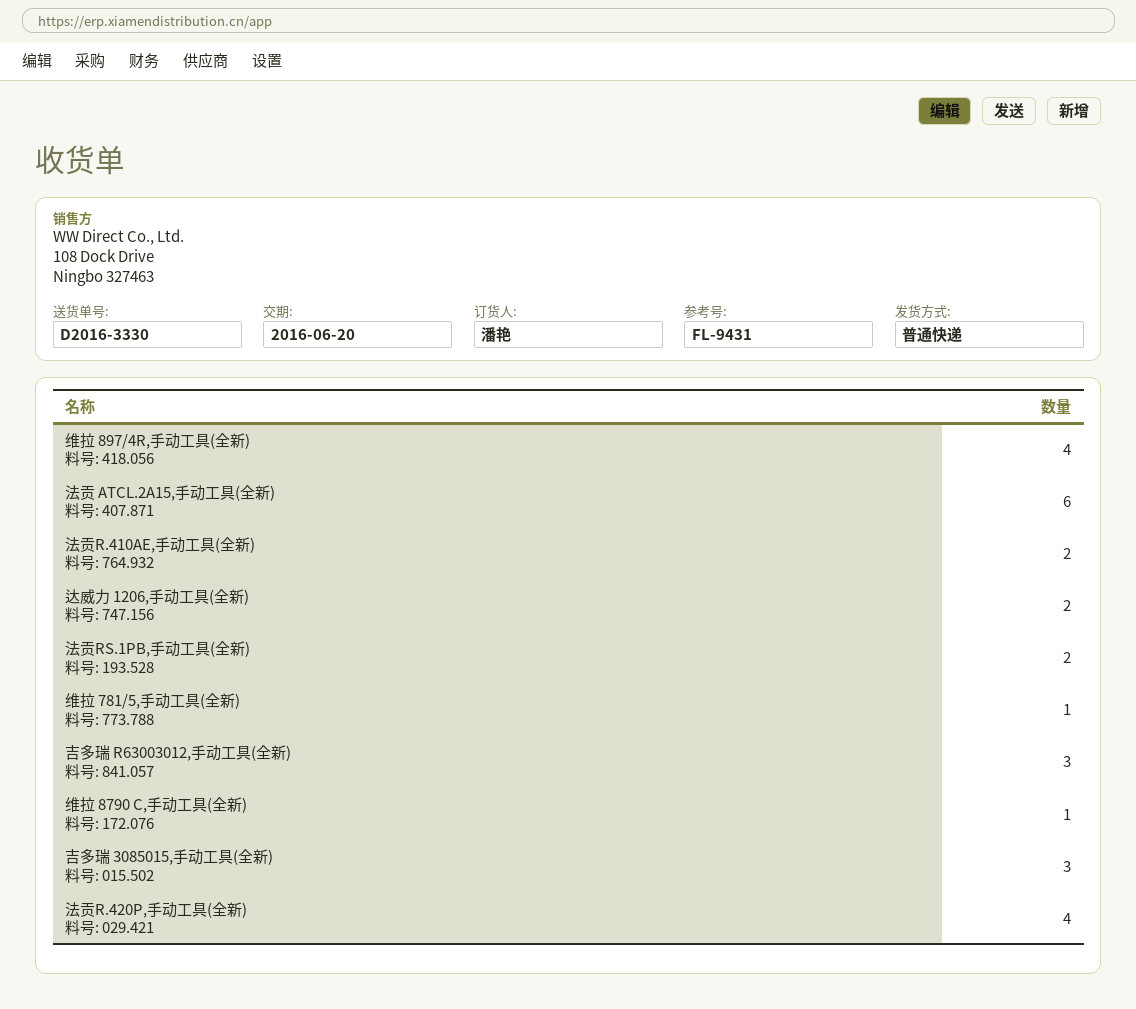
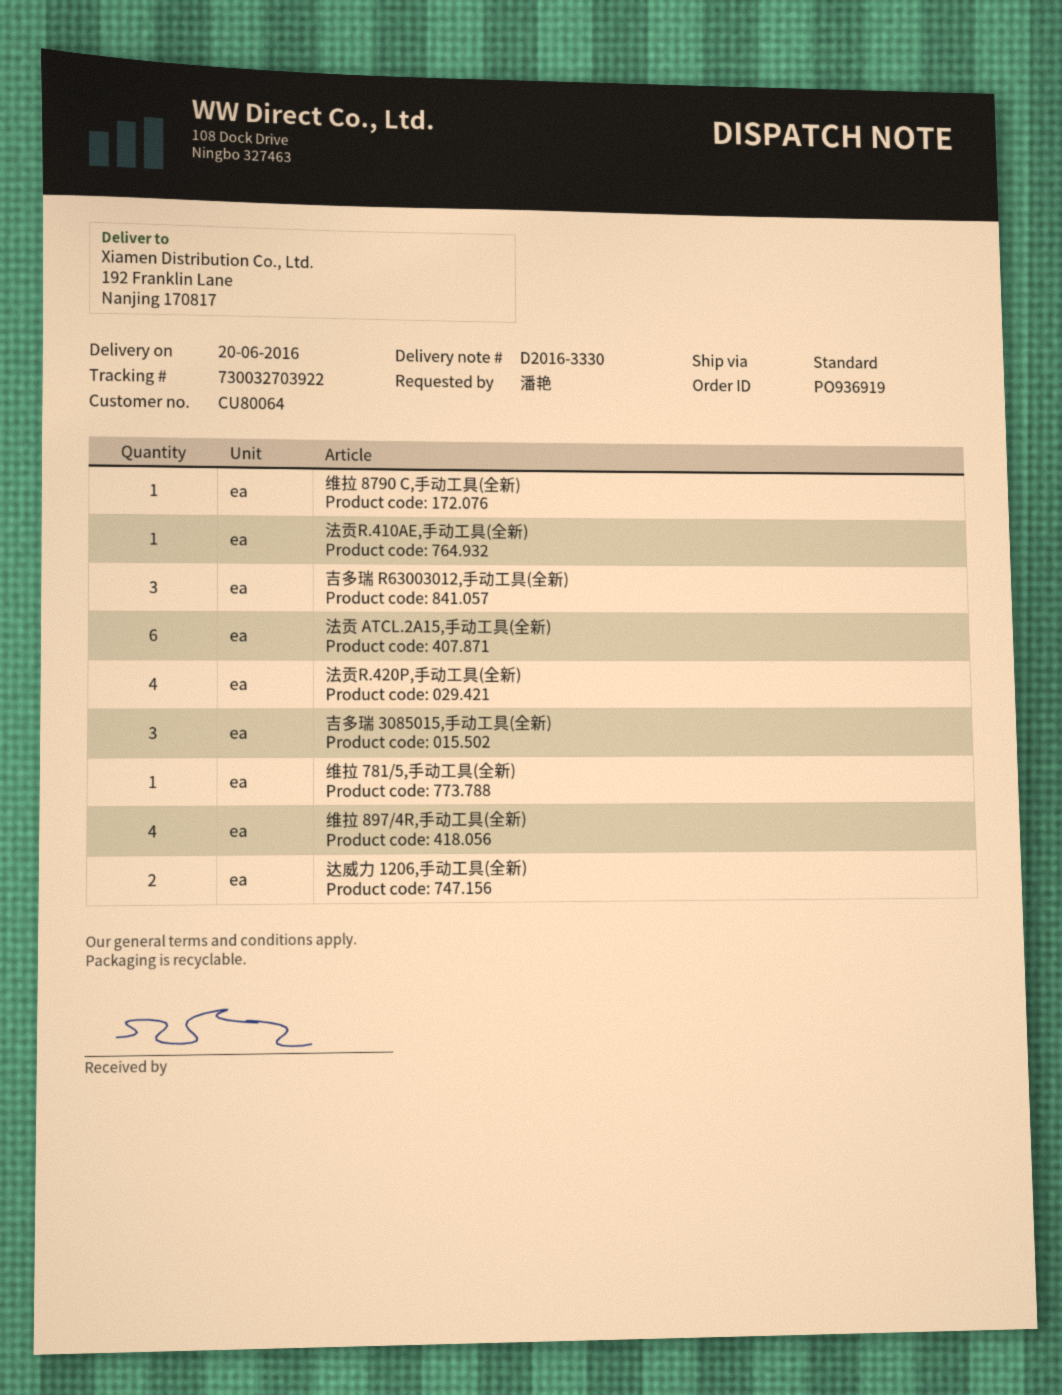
法贡R.410AE,手动工具(全新): 2 -> 1
法贡RS.1PB,手动工具(全新): 2 -> none

